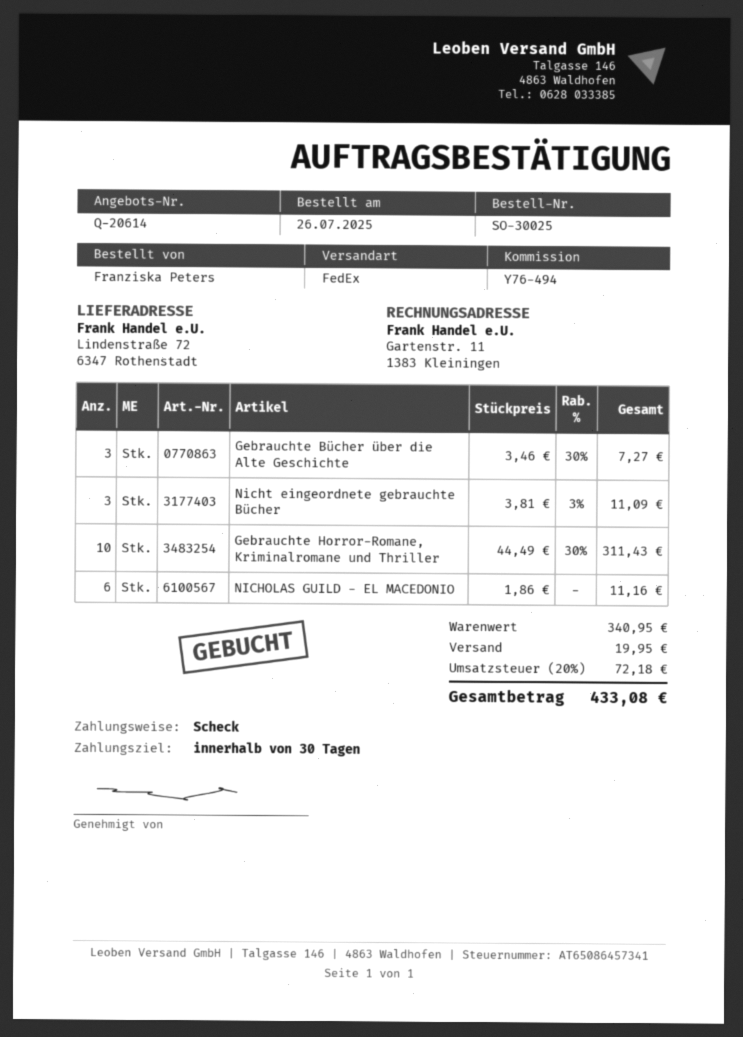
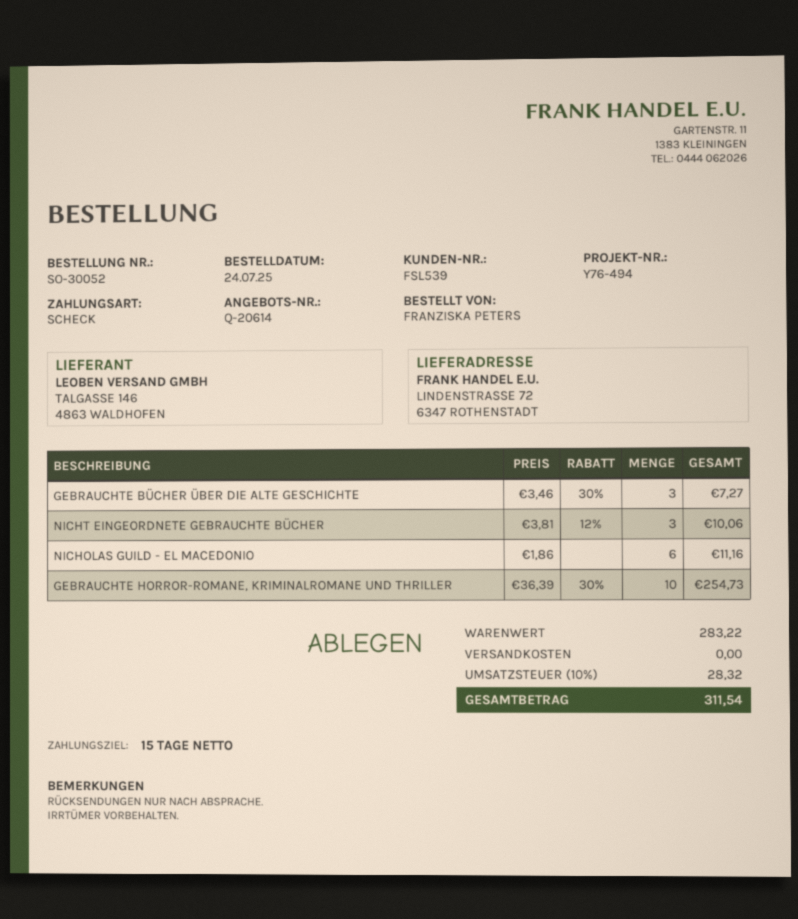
order number: SO-30025 -> SO-30052
order date: 2025-07-26 -> 2025-07-24
payment terms: 30 days -> 15 days
Nicht eingeordnete gebrauchte Bücher: 3 x 3.81 - 3% = 11.09 -> 3 x 3.81 - 12% = 10.06
Gebrauchte Horror-Romane, Kriminalromane und Thriller: 10 x 44.49 - 30% = 311.43 -> 10 x 36.39 - 30% = 254.73
subtotal: 340.95 -> 283.22
shipping: 19.95 -> 0.00
tax: 20% = 72.18 -> 10% = 28.32
total: 433.08 -> 311.54

